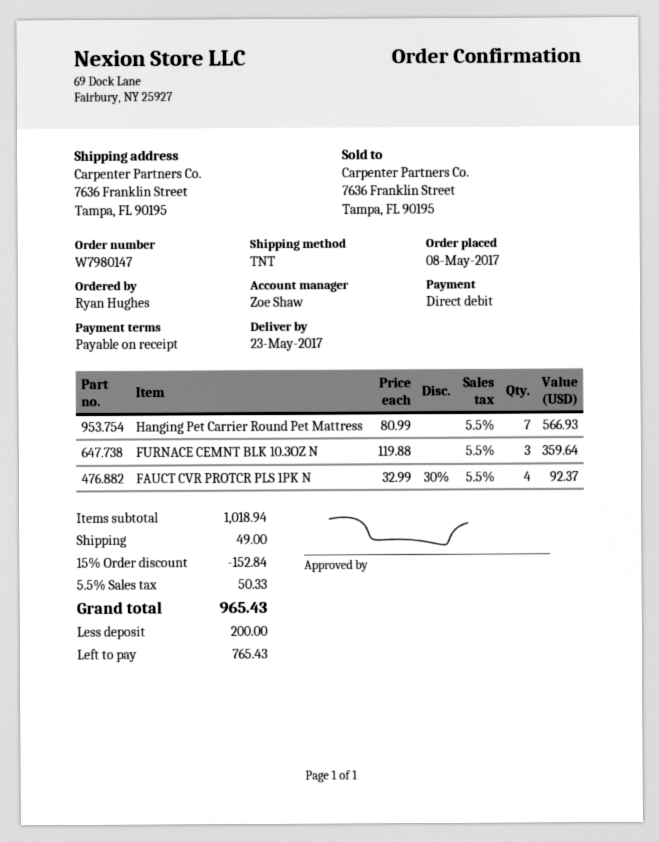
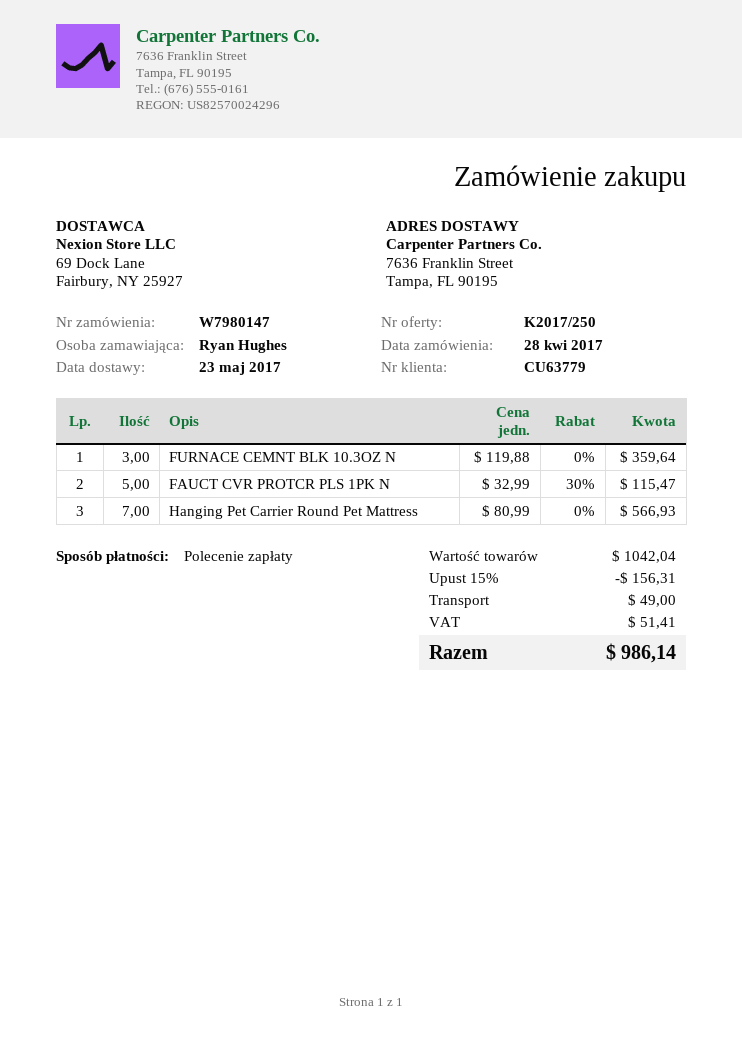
order date: 2017-05-08 -> 2017-04-28
FAUCT CVR PROTCR PLS 1PK N: 4 x 32.99 - 30% = 92.37 -> 5 x 32.99 - 30% = 115.47
subtotal: 1018.94 -> 1042.04
discount: 15% = 152.84 -> 15% = 156.31
tax: 50.33 -> 51.41
total: 965.43 -> 986.14

